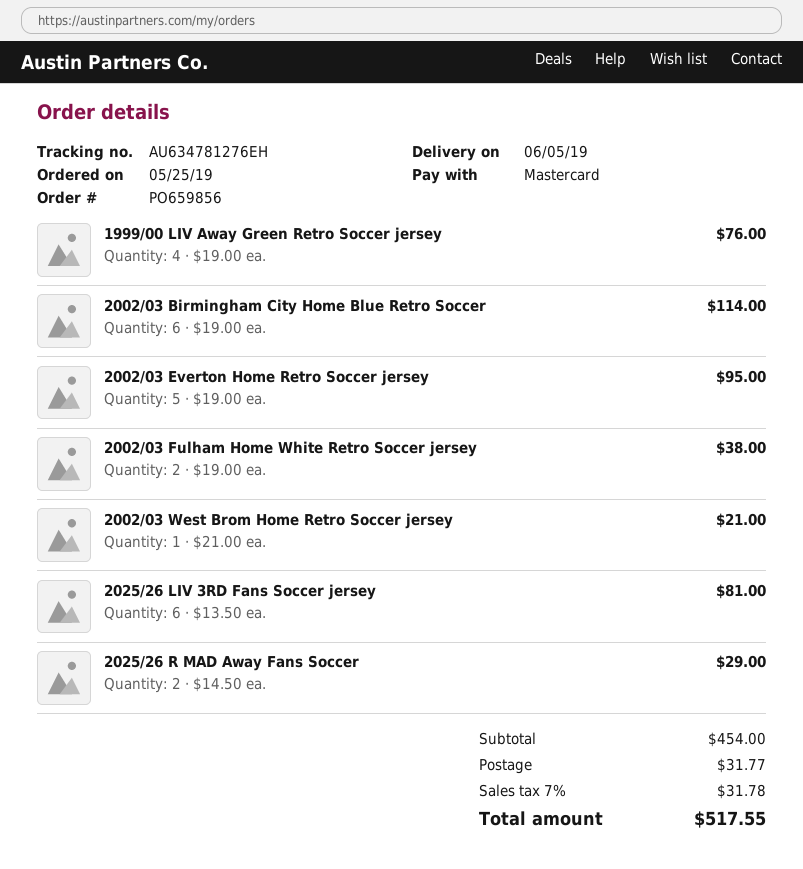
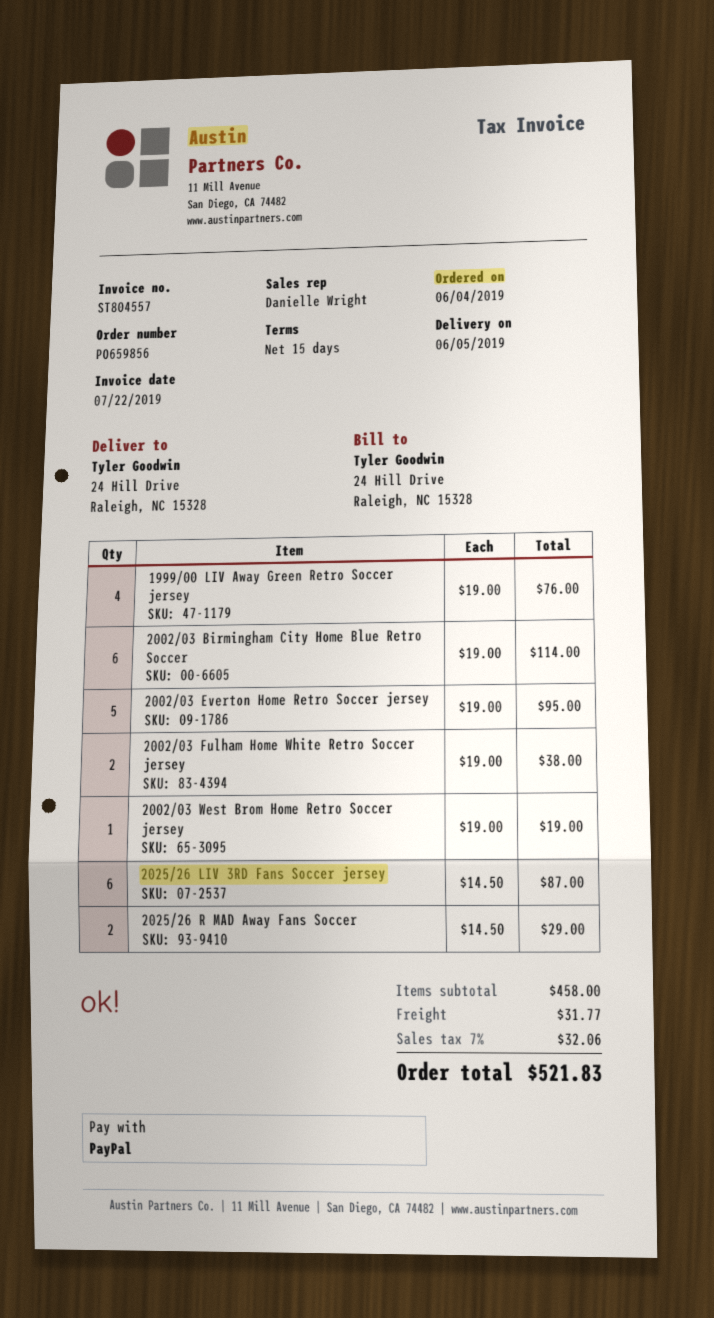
order date: 2019-05-25 -> 2019-06-04
payment method: Mastercard -> PayPal
2002/03 West Brom Home Retro Soccer jersey: 1 x 21.00 = 21.00 -> 1 x 19.00 = 19.00
2025/26 LIV 3RD Fans Soccer jersey: 6 x 13.50 = 81.00 -> 6 x 14.50 = 87.00
subtotal: 454.00 -> 458.00
tax: 7% = 31.78 -> 7% = 32.06
total: 517.55 -> 521.83

